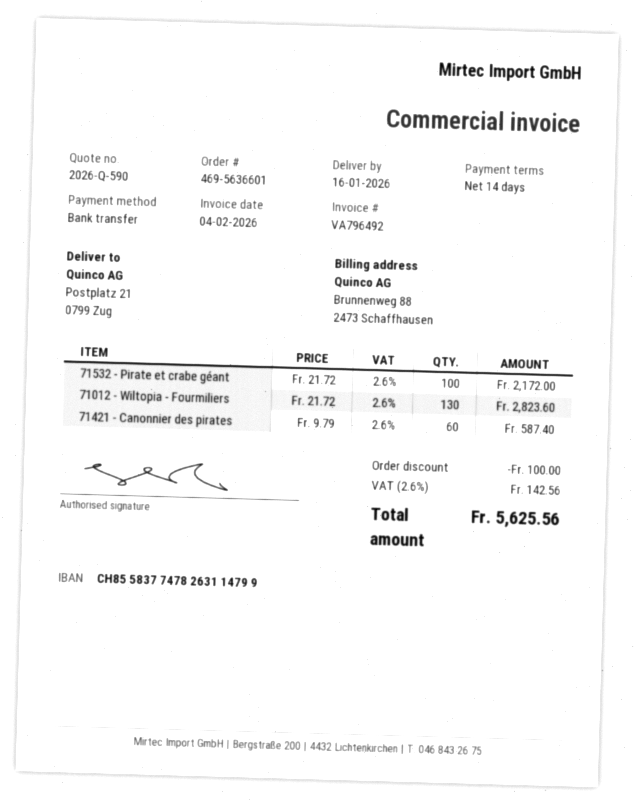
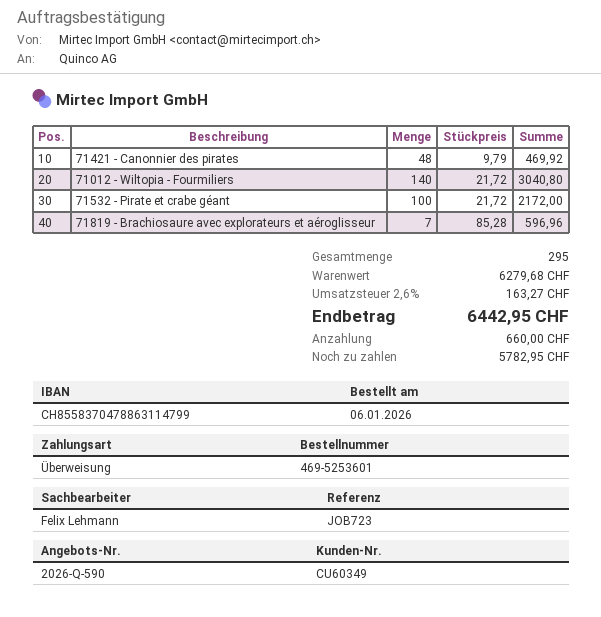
order number: 469-5636601 -> 469-5253601
bank account: CH8558377478263114799 -> CH8558370478863114799
71012 - Wiltopia - Fourmiliers: 130 x 21.72 = 2823.60 -> 140 x 21.72 = 3040.80
71421 - Canonnier des pirates: 60 x 9.79 = 587.40 -> 48 x 9.79 = 469.92
71819 - Brachiosaure avec explorateurs et aéroglisseur: none -> 7 x 85.28 = 596.96
discount: 100.00 -> none
tax: 2.6% = 142.56 -> 2.6% = 163.27
total: 5625.56 -> 6442.95

